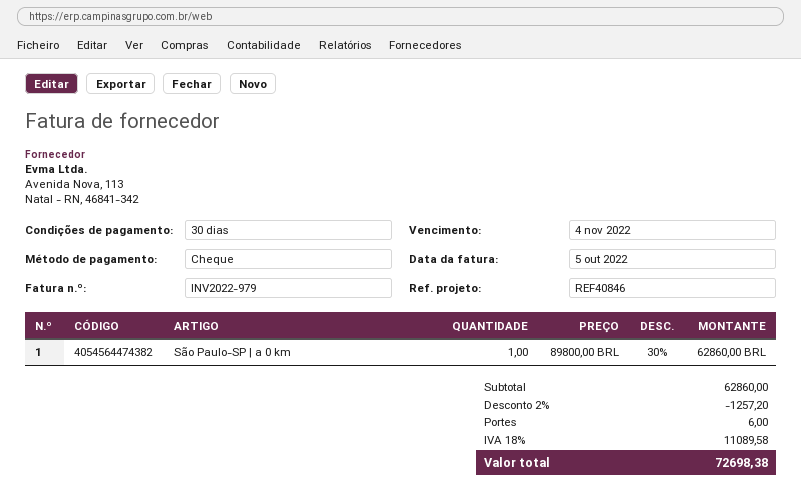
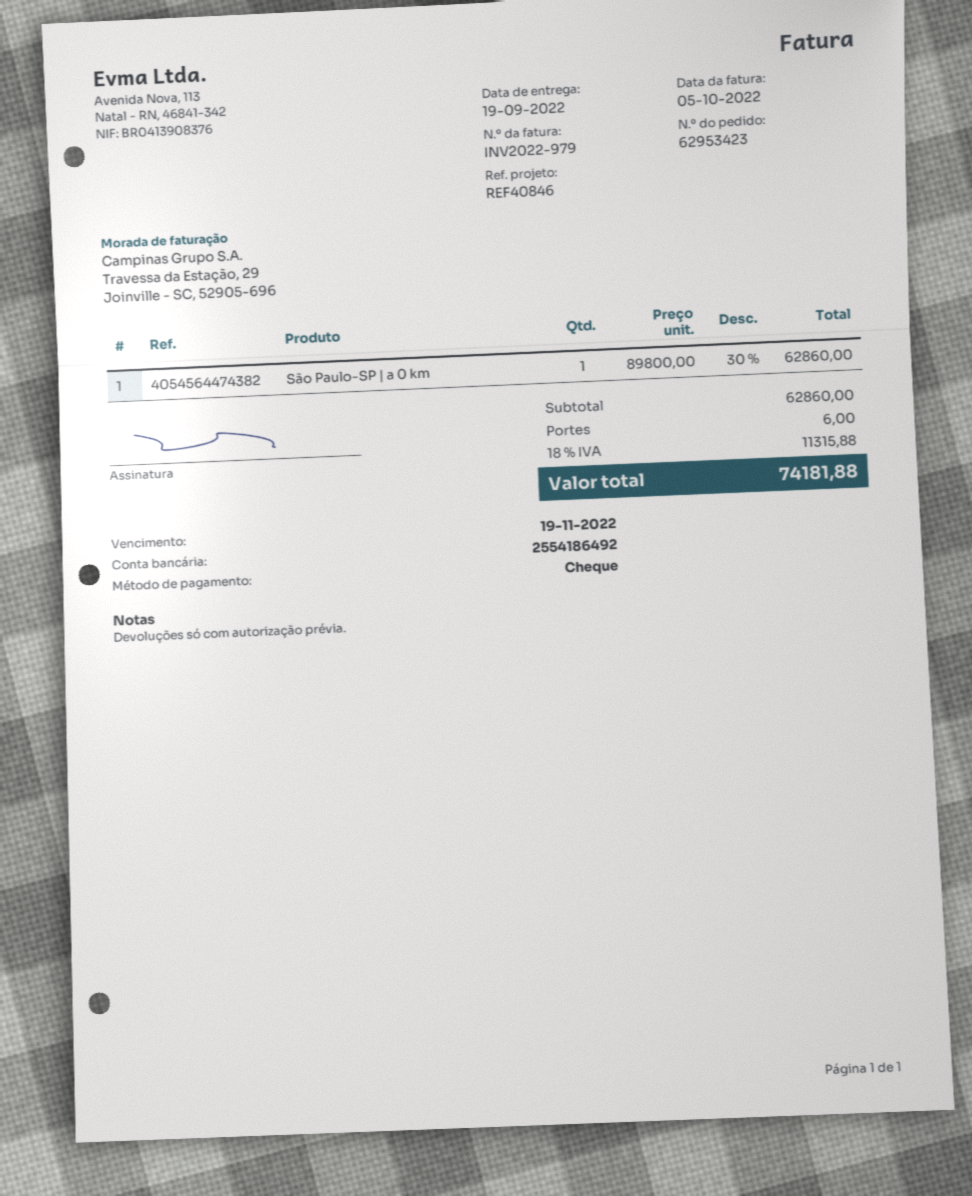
due date: 2022-11-04 -> 2022-11-19
discount: 2% = 1257.20 -> none
tax: 18% = 11089.58 -> 18% = 11315.88
total: 72698.38 -> 74181.88

